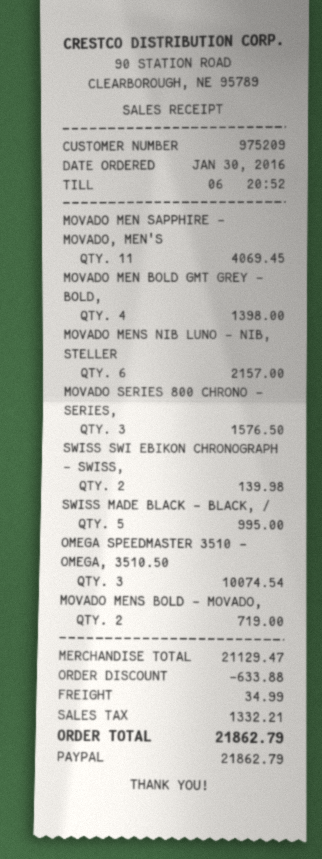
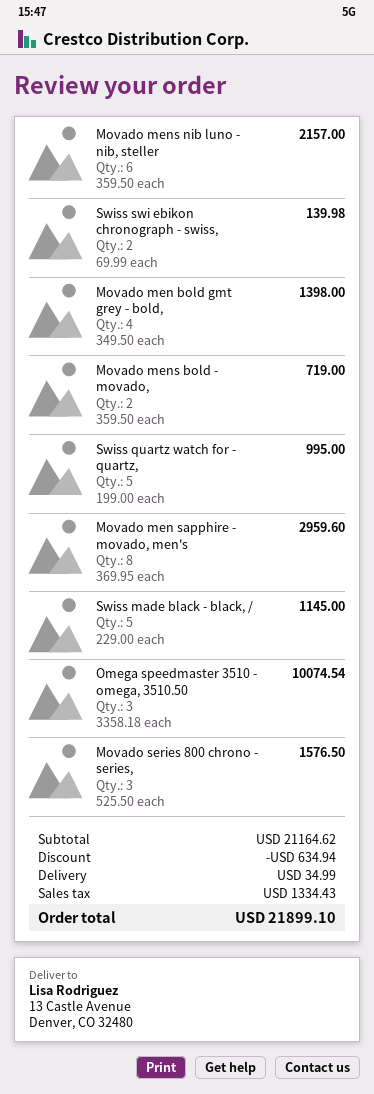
MOVADO MEN SAPPHIRE - MOVADO, MEN'S: 11 for 4069.45 -> 8 for 2959.60
SWISS MADE BLACK - BLACK, /: 5 for 995.00 -> 5 for 1145.00
Swiss quartz watch for - quartz,: none -> 5 for 995.00
subtotal: 21129.47 -> 21164.62
discount: 633.88 -> 634.94
tax: 1332.21 -> 1334.43
total: 21862.79 -> 21899.10

